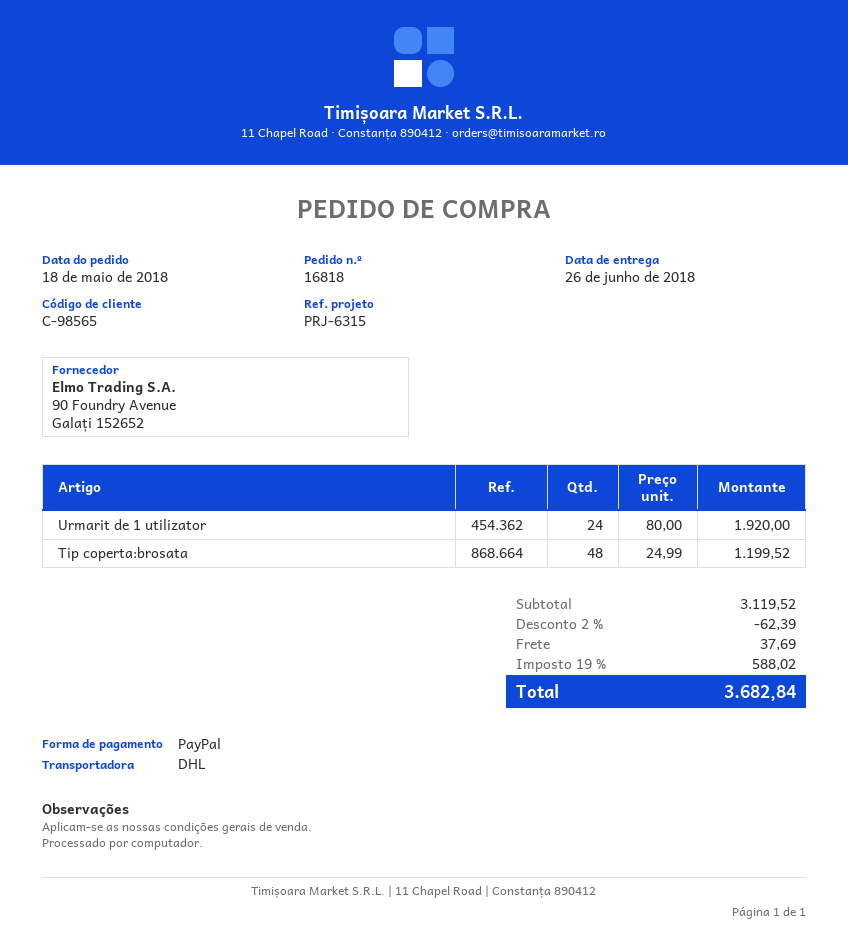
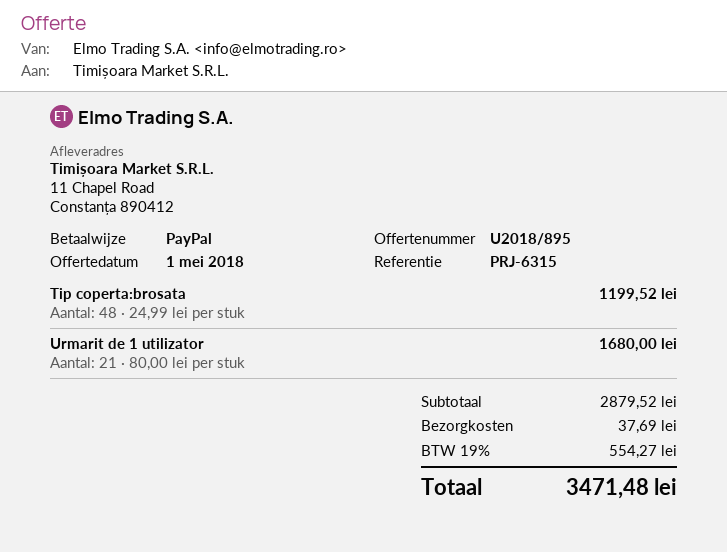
Urmarit de 1 utilizator: 24 x 80.00 = 1920.00 -> 21 x 80.00 = 1680.00
subtotal: 3119.52 -> 2879.52
discount: 2% = 62.39 -> none
tax: 19% = 588.02 -> 19% = 554.27
total: 3682.84 -> 3471.48

